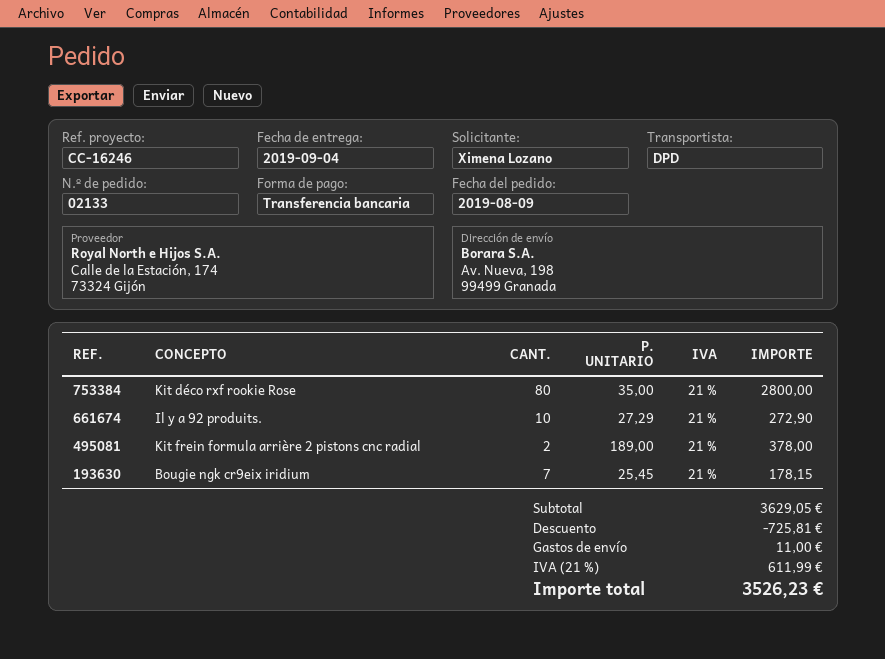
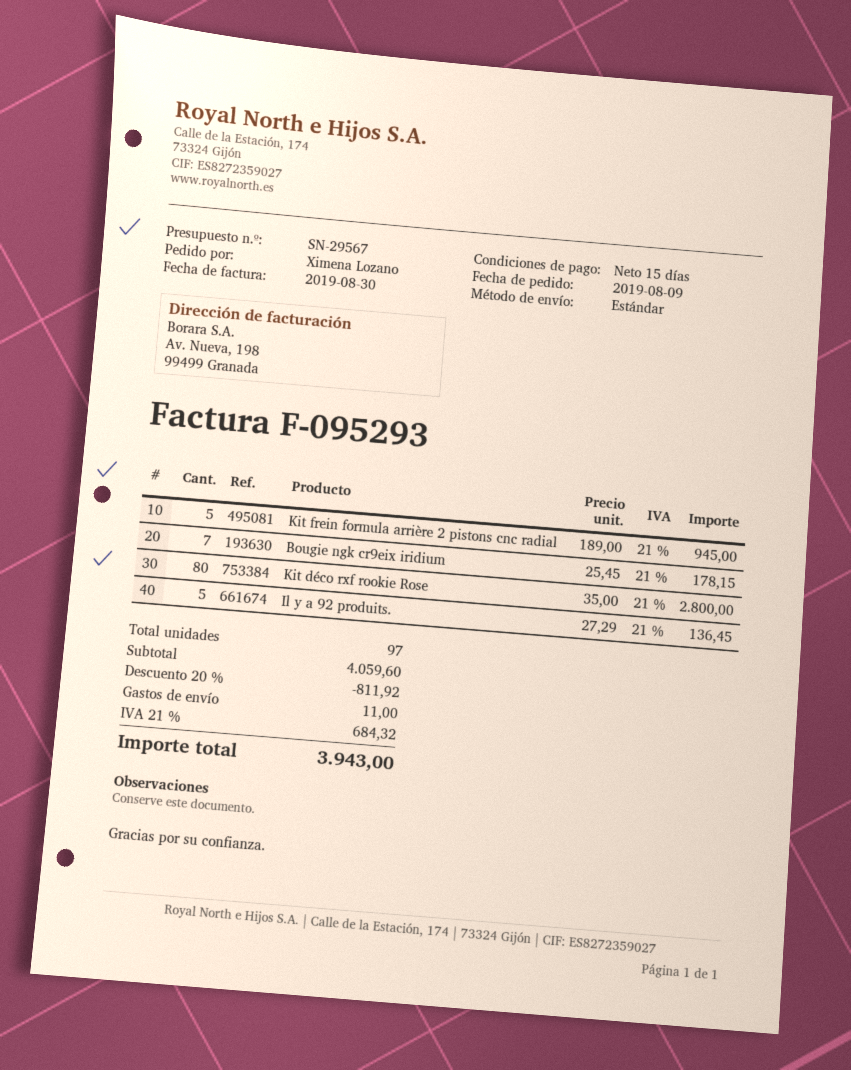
shipping method: DPD -> standard
Il y a 92 produits.: 10 x 27.29 = 272.90 -> 5 x 27.29 = 136.45
Kit frein formula arrière 2 pistons cnc radial: 2 x 189.00 = 378.00 -> 5 x 189.00 = 945.00
subtotal: 3629.05 -> 4059.60
discount: 725.81 -> 811.92
tax: 21% = 611.99 -> 21% = 684.32
total: 3526.23 -> 3943.00

